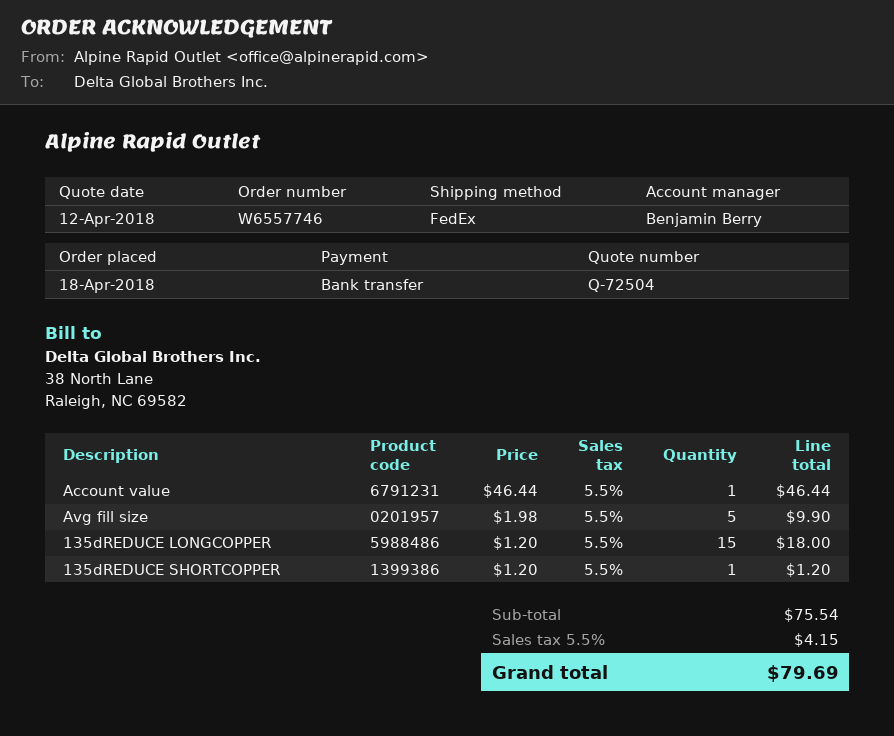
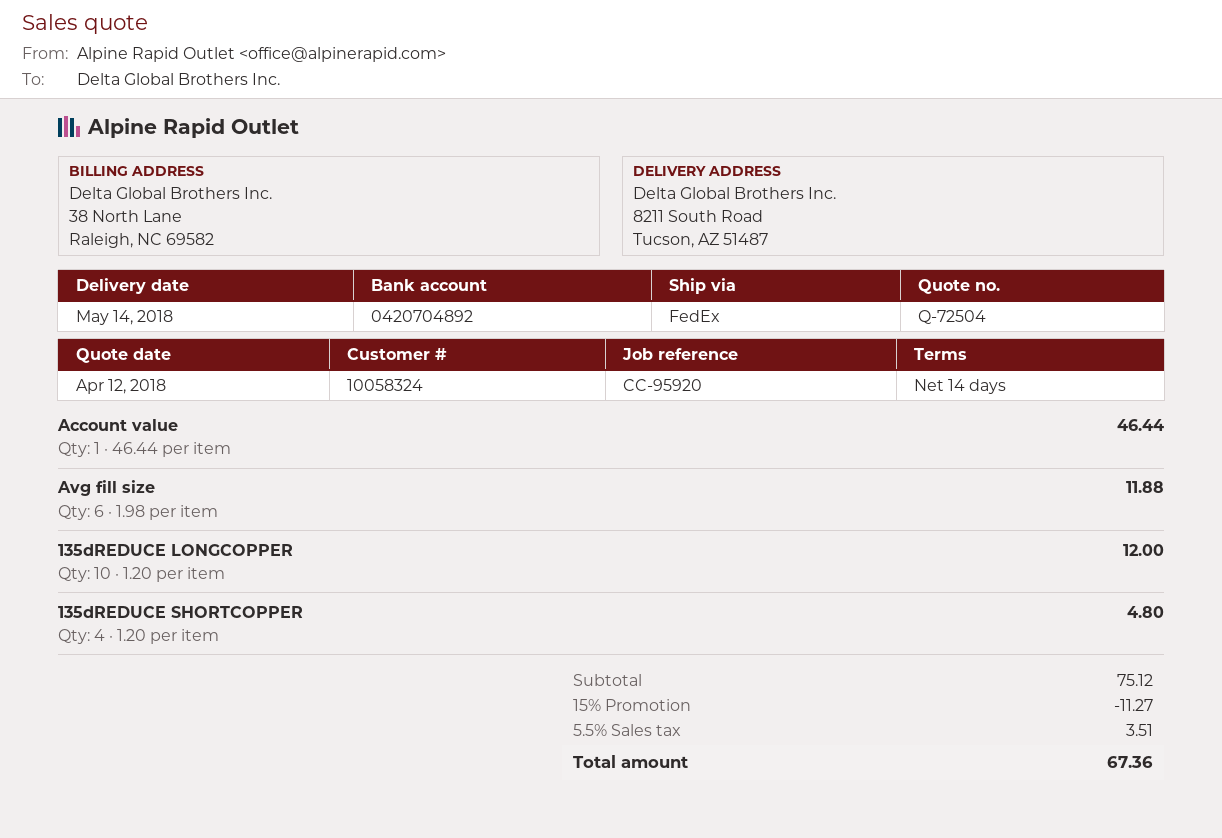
Avg fill size: 5 x 1.98 = 9.90 -> 6 x 1.98 = 11.88
135dREDUCE LONGCOPPER: 15 x 1.20 = 18.00 -> 10 x 1.20 = 12.00
135dREDUCE SHORTCOPPER: 1 x 1.20 = 1.20 -> 4 x 1.20 = 4.80
subtotal: 75.54 -> 75.12
discount: none -> 15% = 11.27
tax: 5.5% = 4.15 -> 5.5% = 3.51
total: 79.69 -> 67.36

